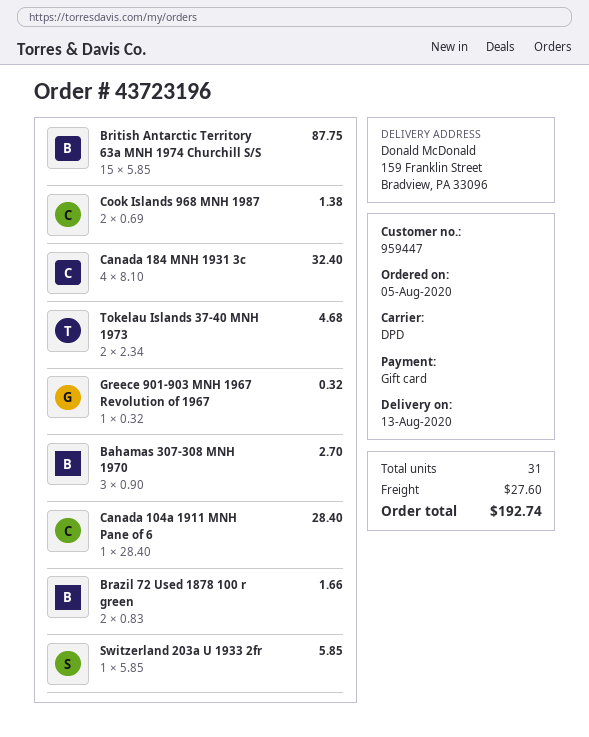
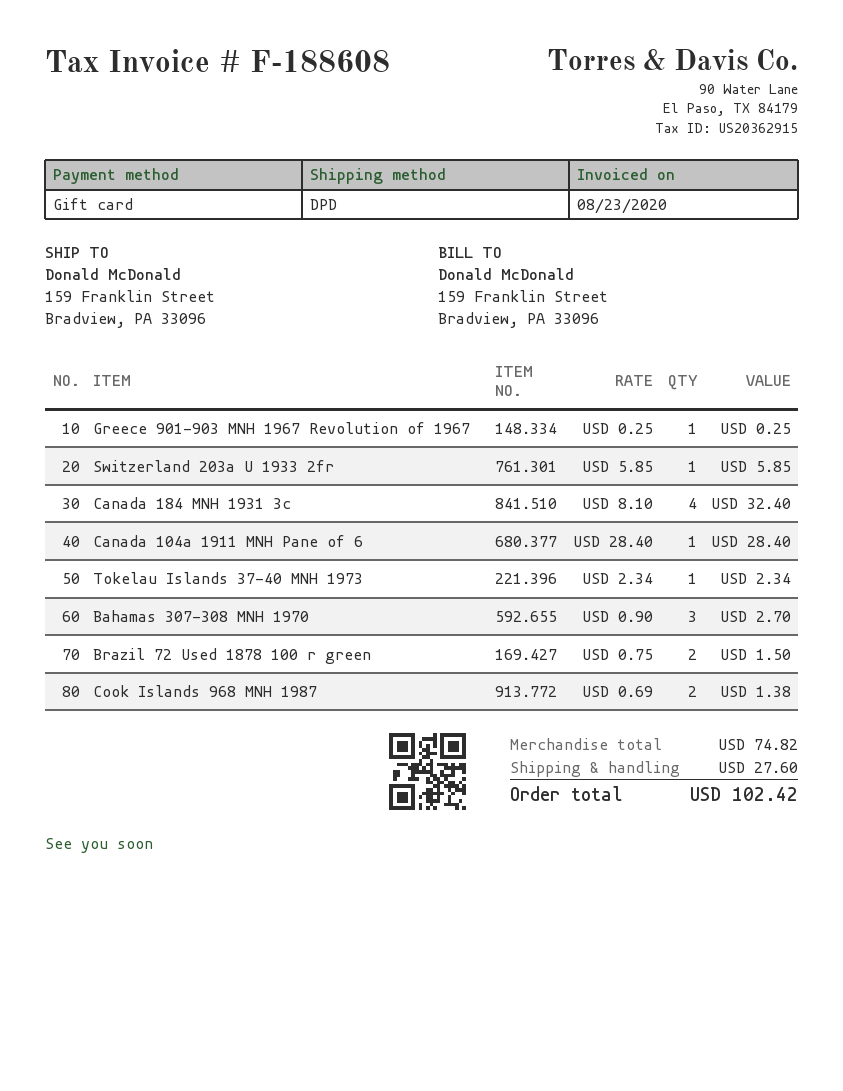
British Antarctic Territory 63a MNH 1974 Churchill S/S: 15 x 5.85 = 87.75 -> none
Tokelau Islands 37-40 MNH 1973: 2 x 2.34 = 4.68 -> 1 x 2.34 = 2.34
Greece 901-903 MNH 1967 Revolution of 1967: 1 x 0.32 = 0.32 -> 1 x 0.25 = 0.25
Brazil 72 Used 1878 100 r green: 2 x 0.83 = 1.66 -> 2 x 0.75 = 1.50
total: 192.74 -> 102.42

